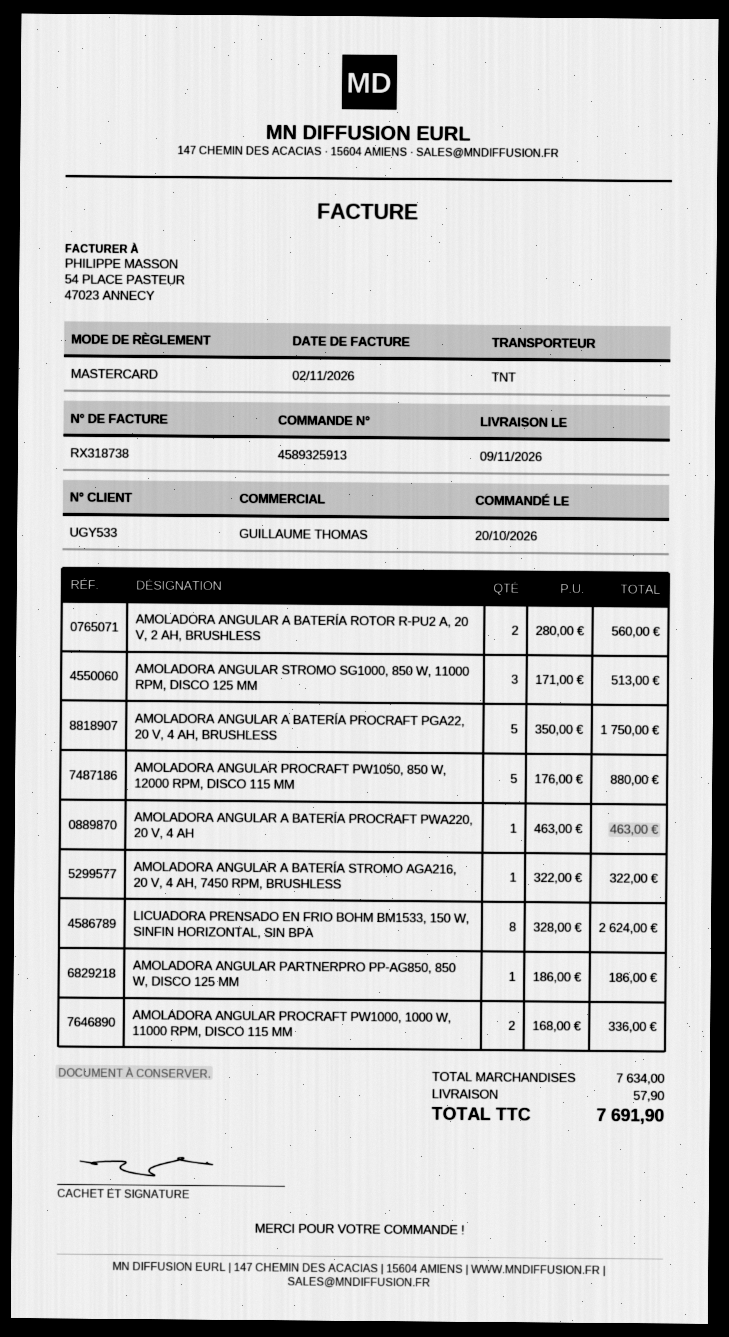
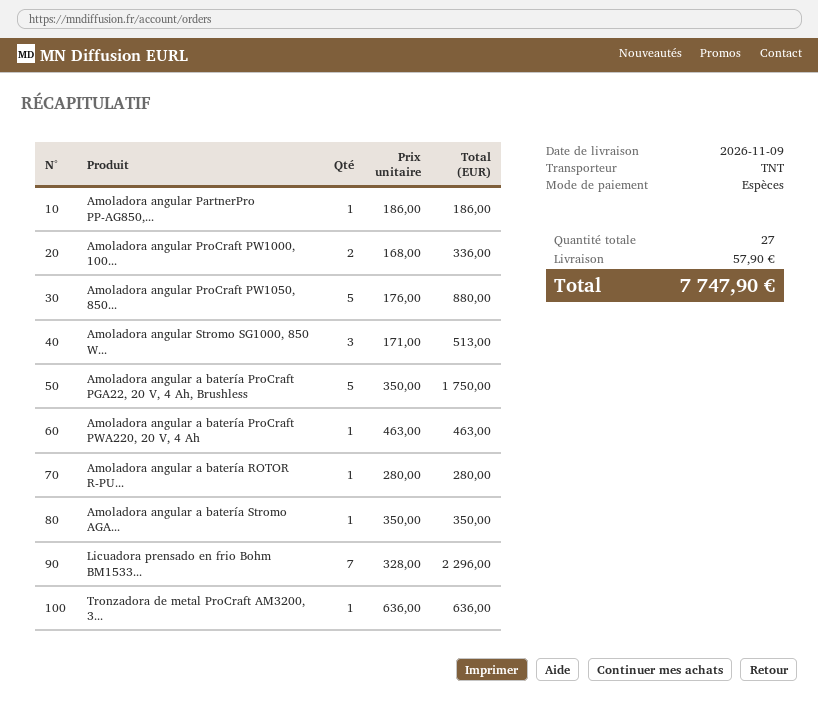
payment method: Mastercard -> cash
AMOLADORA ANGULAR A BATERÍA ROTOR R-PU2 A, 20 V, 2 AH, BRUSHLESS: 2 x 280.00 = 560.00 -> 1 x 280.00 = 280.00
AMOLADORA ANGULAR A BATERÍA STROMO AGA216, 20 V, 4 AH, 7450 RPM, BRUSHLESS: 1 x 322.00 = 322.00 -> 1 x 350.00 = 350.00
LICUADORA PRENSADO EN FRIO BOHM BM1533, 150 W, SINFIN HORIZONTAL, SIN BPA: 8 x 328.00 = 2624.00 -> 7 x 328.00 = 2296.00
Tronzadora de metal ProCraft AM3200, 3...: none -> 1 x 636.00 = 636.00
total: 7691.90 -> 7747.90

